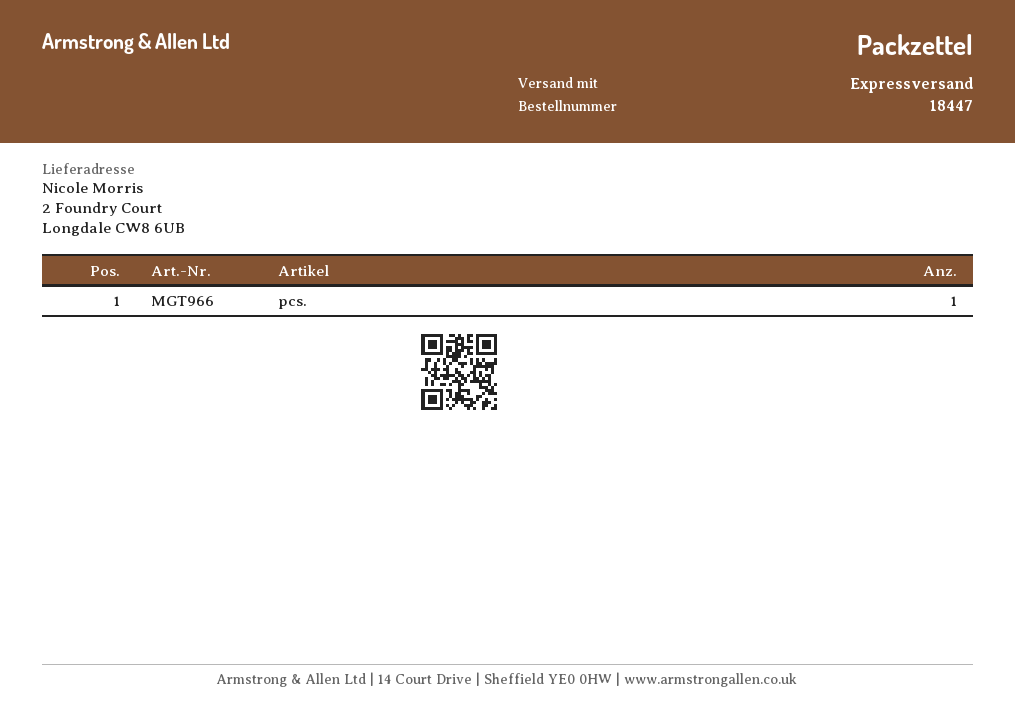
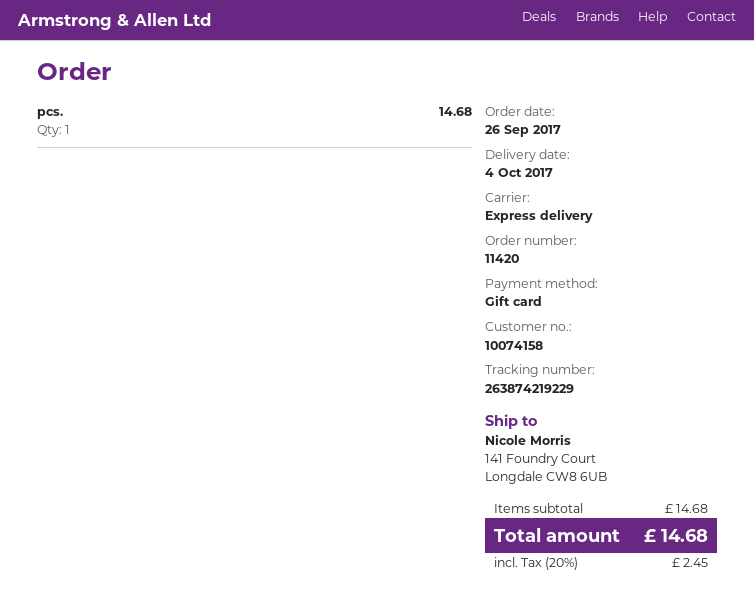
order number: 18447 -> 11420
ship to: 2 Foundry Court, Longdale CW8 6UB -> 141 Foundry Court, Longdale CW8 6UB

